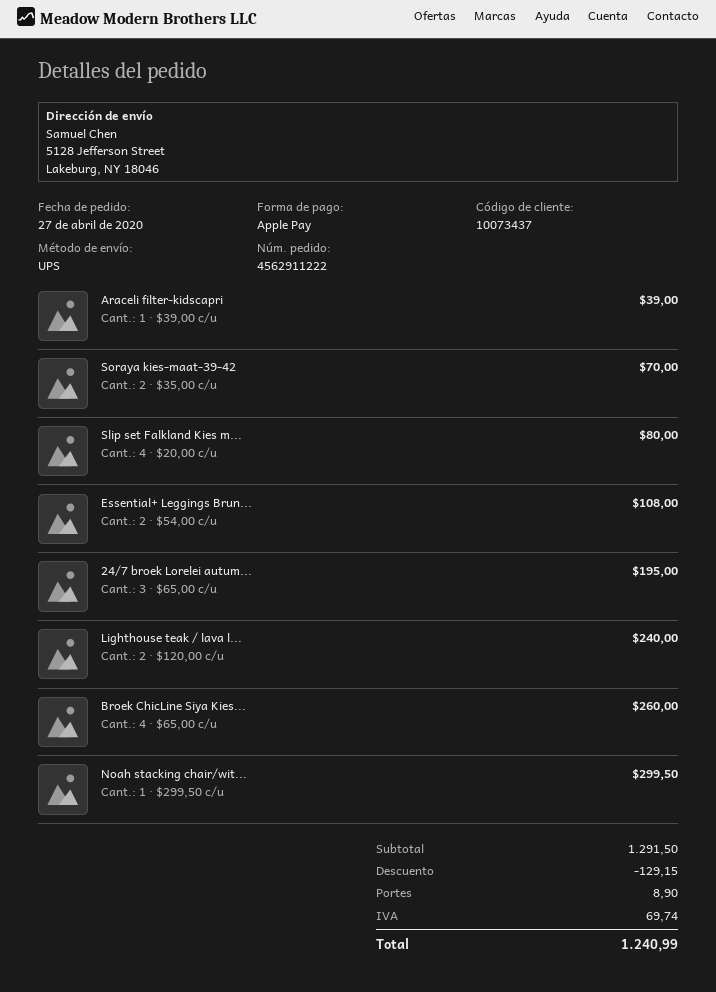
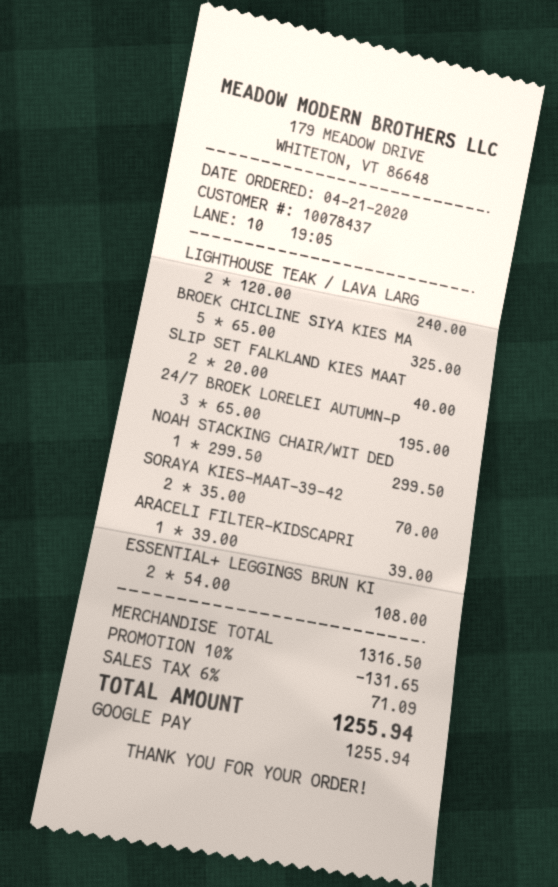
order date: 2020-04-27 -> 2020-04-21
customer number: 10073437 -> 10078437
payment method: Apple Pay -> Google Pay
Slip set Falkland Kies m...: 4 x 20.00 = 80.00 -> 2 x 20.00 = 40.00
Broek ChicLine Siya Kies...: 4 x 65.00 = 260.00 -> 5 x 65.00 = 325.00
subtotal: 1291.50 -> 1316.50
discount: 129.15 -> 131.65
shipping: 8.90 -> none
tax: 69.74 -> 71.09
total: 1240.99 -> 1255.94

